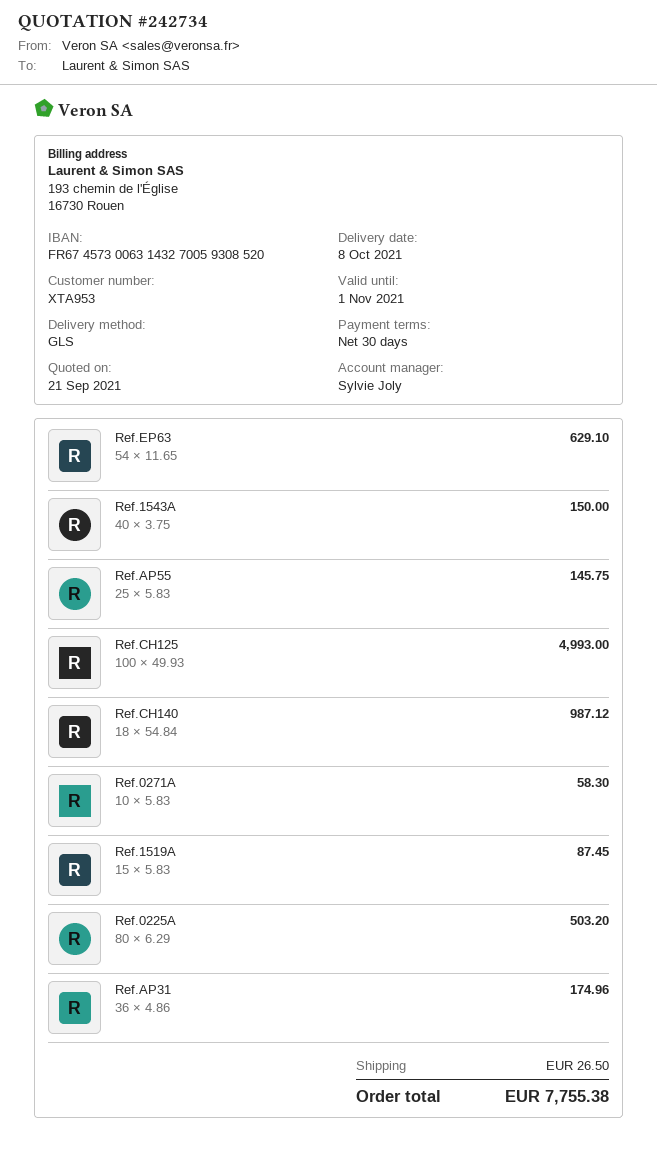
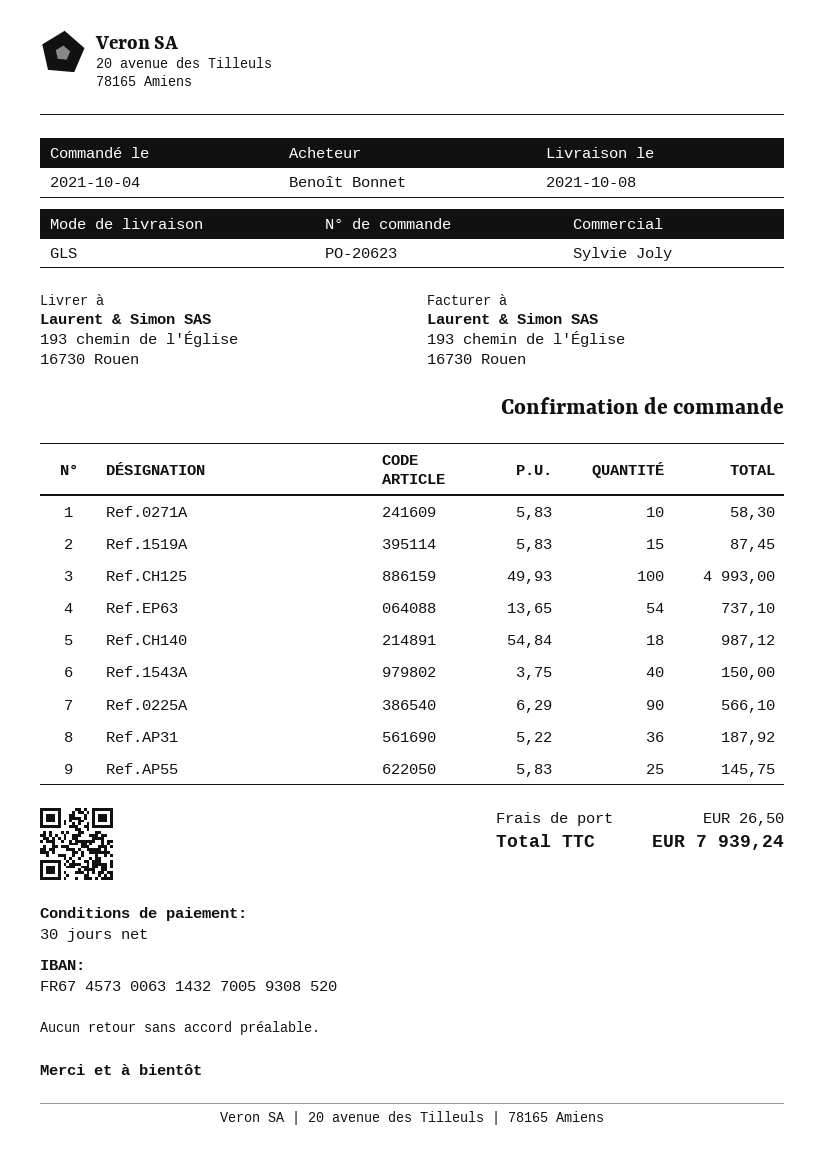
Ref.EP63: 54 x 11.65 = 629.10 -> 54 x 13.65 = 737.10
Ref.0225A: 80 x 6.29 = 503.20 -> 90 x 6.29 = 566.10
Ref.AP31: 36 x 4.86 = 174.96 -> 36 x 5.22 = 187.92
total: 7755.38 -> 7939.24

